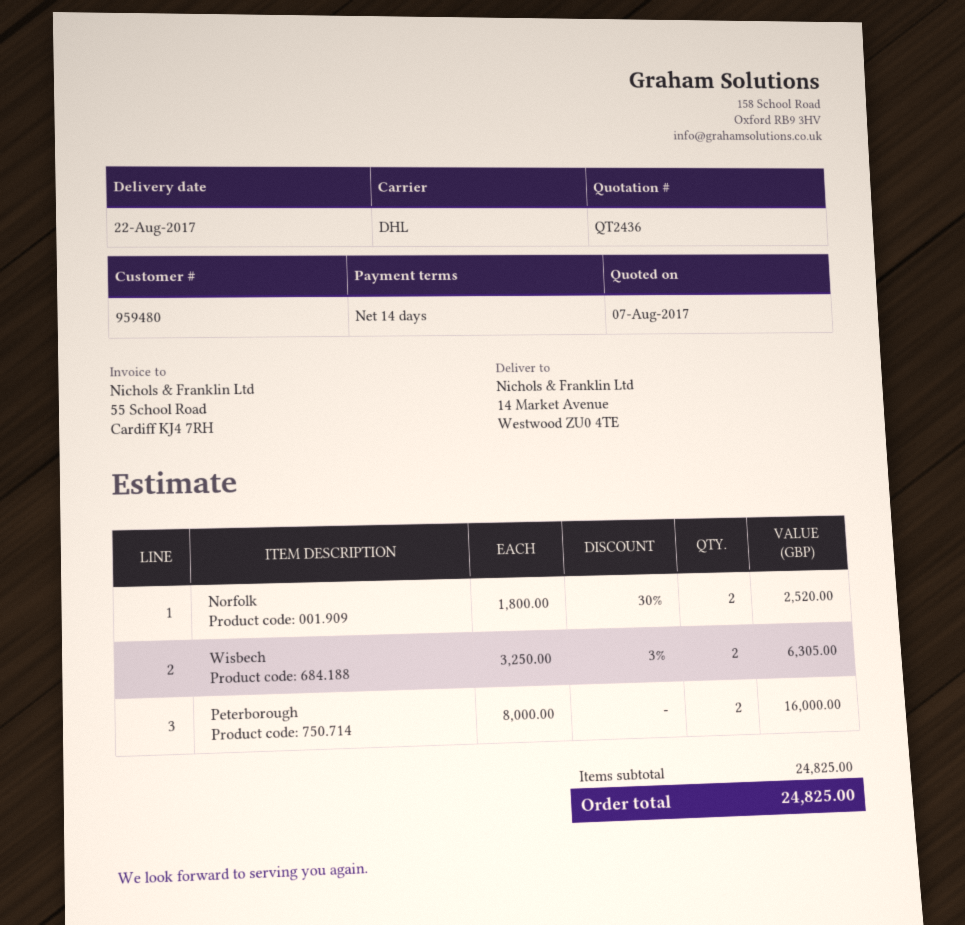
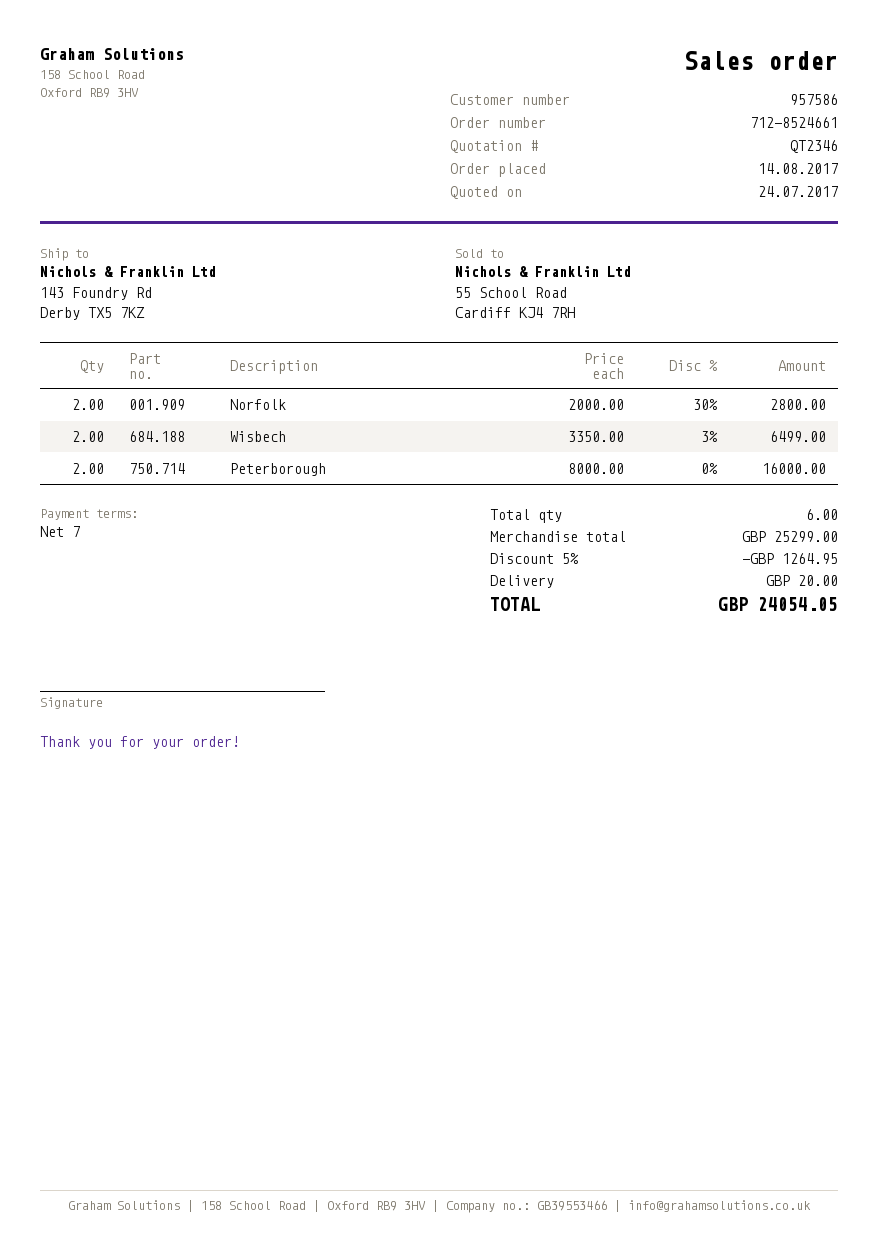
quote number: QT2436 -> QT2346
quote date: 2017-08-07 -> 2017-07-24
payment terms: 14 days -> 7 days
customer number: 959480 -> 957586
ship to: 14 Market Avenue, Westwood ZU0 4TE -> 143 Foundry Rd, Derby TX5 7KZ
Norfolk: 2 x 1800.00 - 30% = 2520.00 -> 2 x 2000.00 - 30% = 2800.00
Wisbech: 2 x 3250.00 - 3% = 6305.00 -> 2 x 3350.00 - 3% = 6499.00
subtotal: 24825.00 -> 25299.00
discount: none -> 5% = 1264.95
shipping: none -> 20.00
total: 24825.00 -> 24054.05

